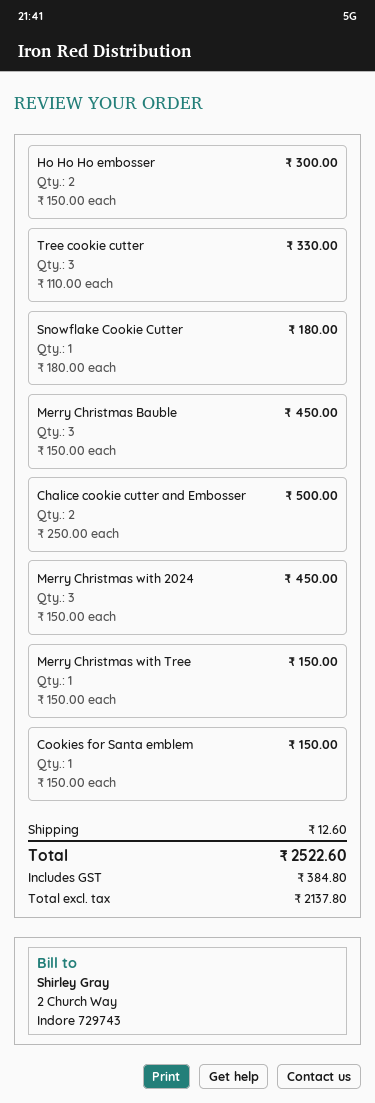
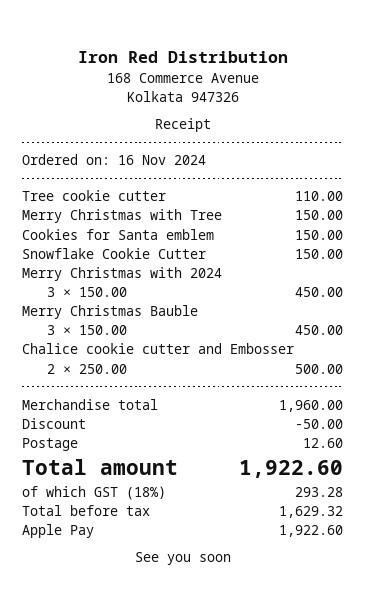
Ho Ho Ho embosser: 2 x 150.00 = 300.00 -> none
Tree cookie cutter: 3 x 110.00 = 330.00 -> 1 x 110.00 = 110.00
Snowflake Cookie Cutter: 1 x 180.00 = 180.00 -> 1 x 150.00 = 150.00
discount: none -> 50.00
net: 2137.80 -> 1629.32
tax: 384.80 -> 293.28
total: 2522.60 -> 1922.60

